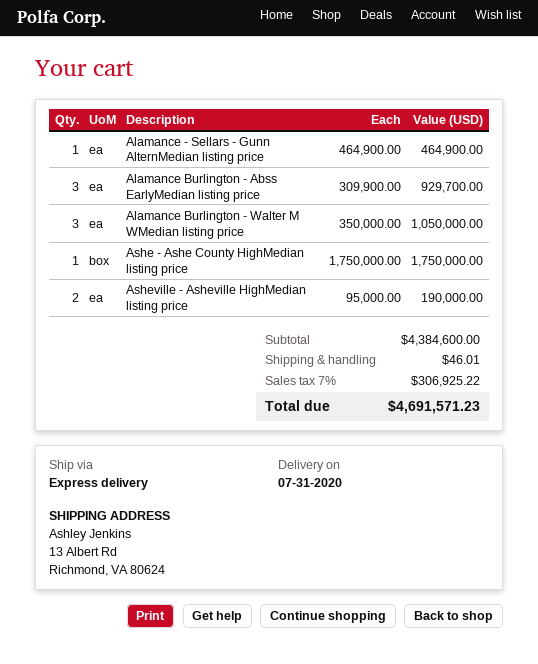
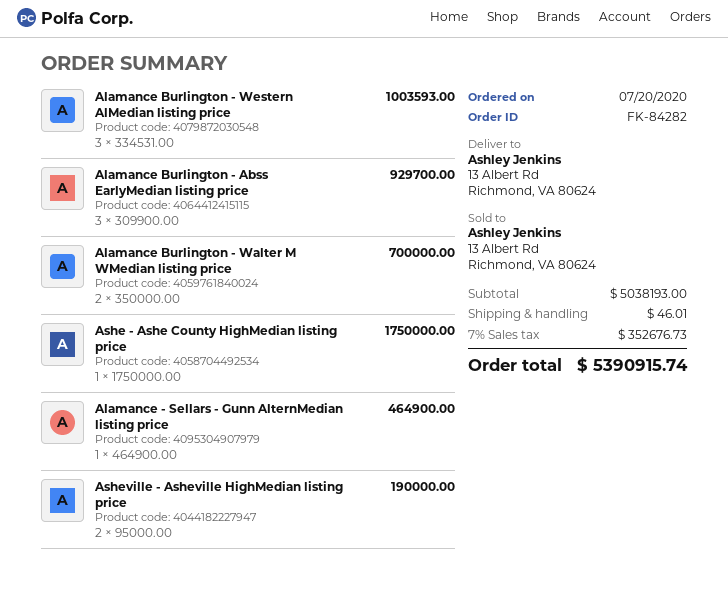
Alamance Burlington - Walter M WMedian listing price: 3 x 350000.00 = 1050000.00 -> 2 x 350000.00 = 700000.00
Alamance Burlington - Western AlMedian listing price: none -> 3 x 334531.00 = 1003593.00
subtotal: 4384600.00 -> 5038193.00
tax: 7% = 306925.22 -> 7% = 352676.73
total: 4691571.23 -> 5390915.74

